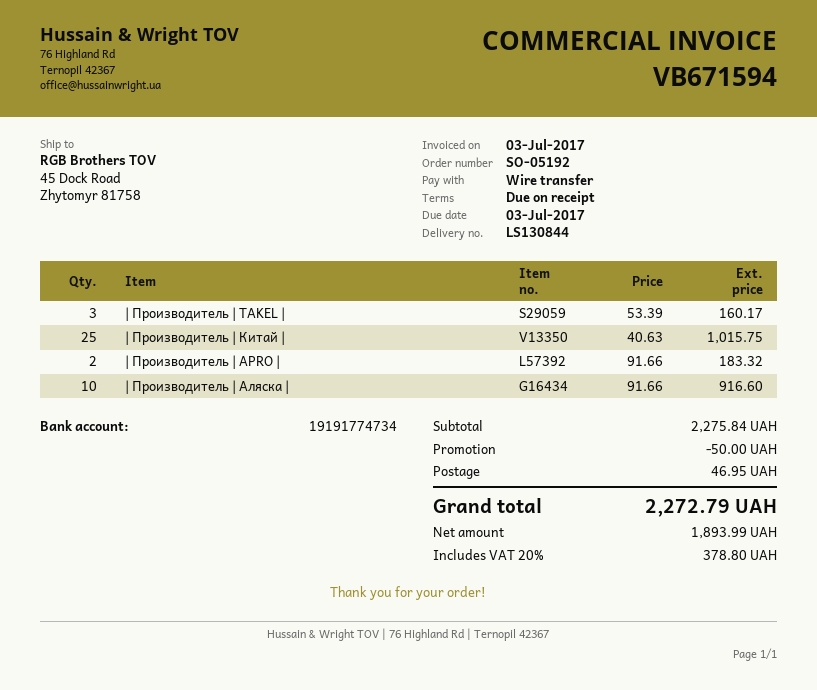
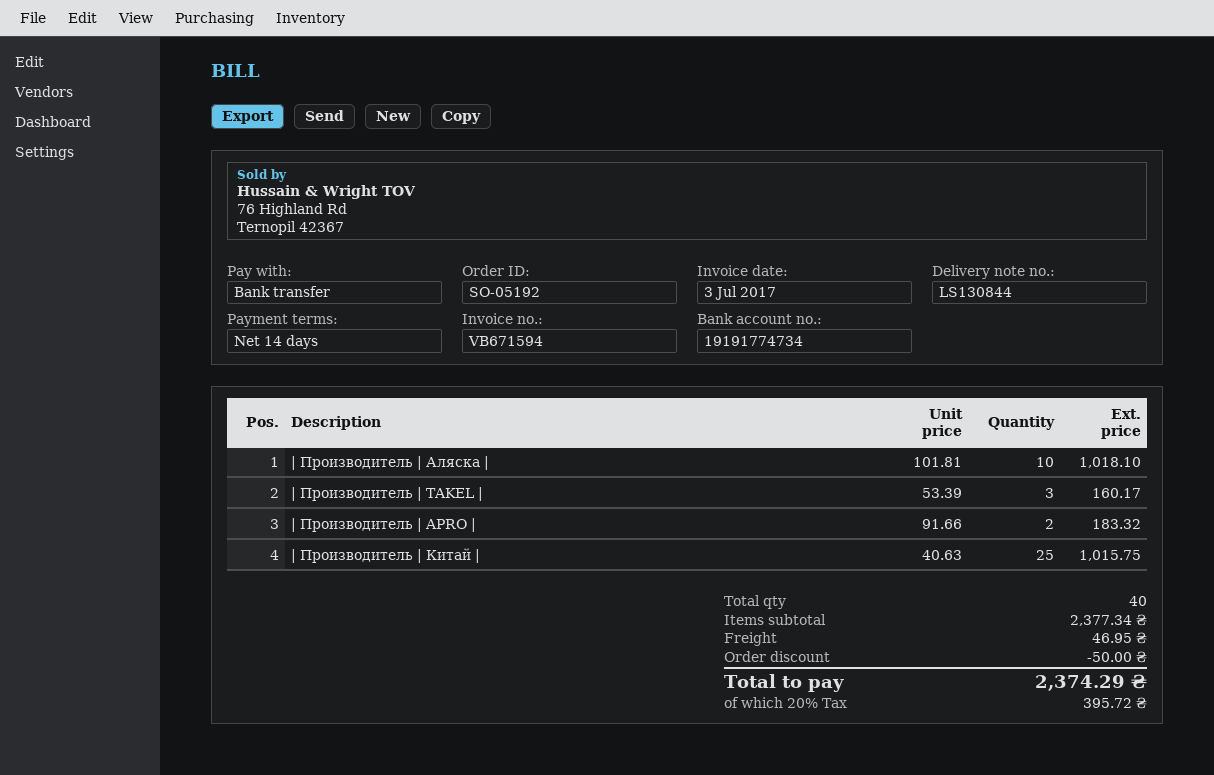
payment terms: on receipt -> 14 days
| Производитель | Аляска |: 10 x 91.66 = 916.60 -> 10 x 101.81 = 1018.10
subtotal: 2275.84 -> 2377.34
tax: 20% = 378.80 -> 20% = 395.72
total: 2272.79 -> 2374.29

